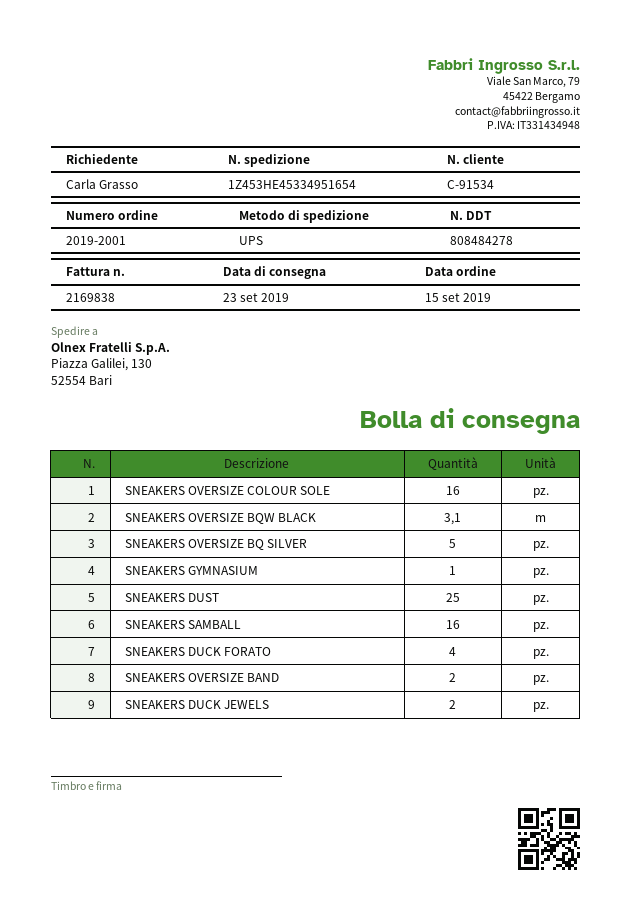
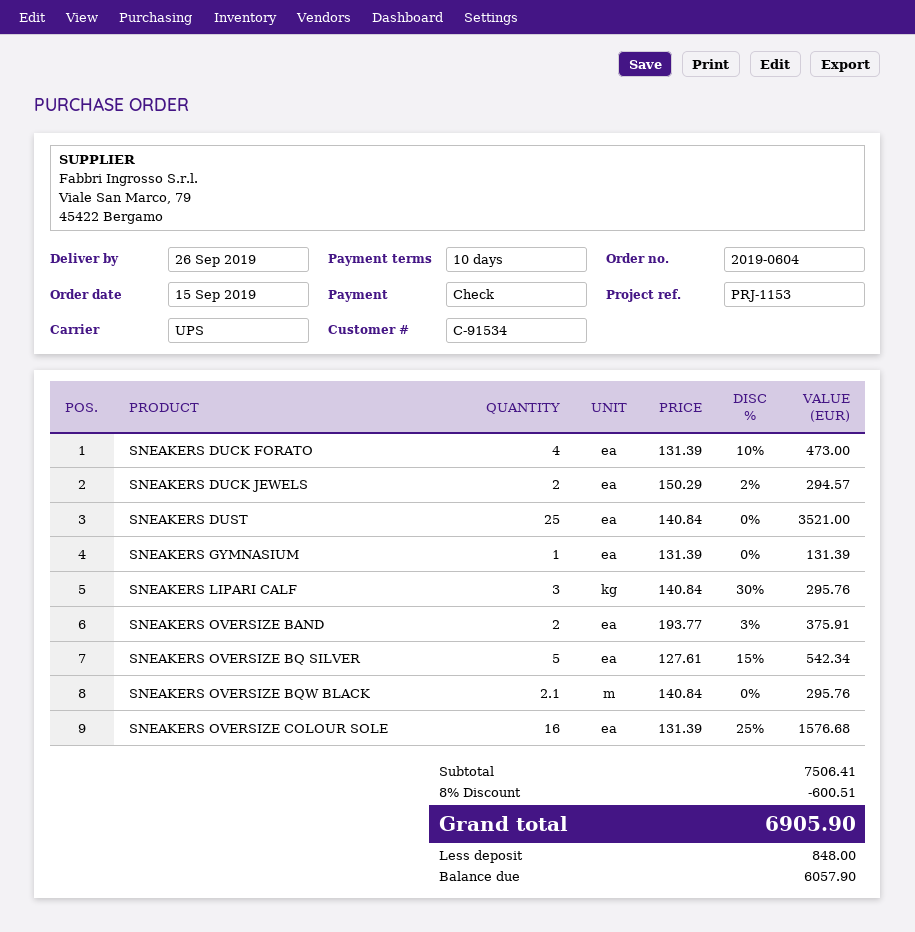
order number: 2019-2001 -> 2019-0604
delivery date: 2019-09-23 -> 2019-09-26
SNEAKERS OVERSIZE BQW BLACK: 3.1 -> 2.1
SNEAKERS SAMBALL: 16 -> none
SNEAKERS LIPARI CALF: none -> 3

